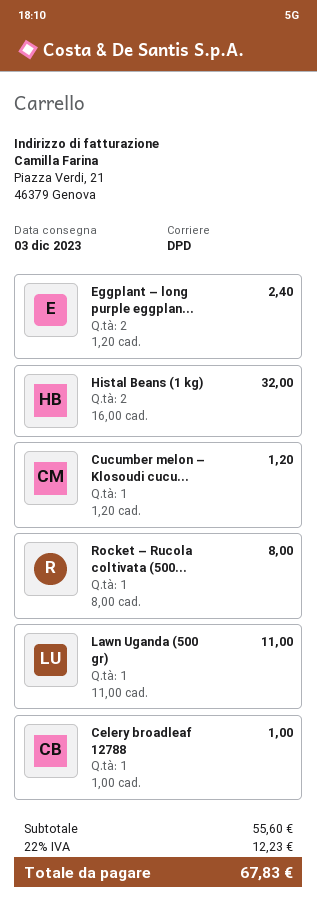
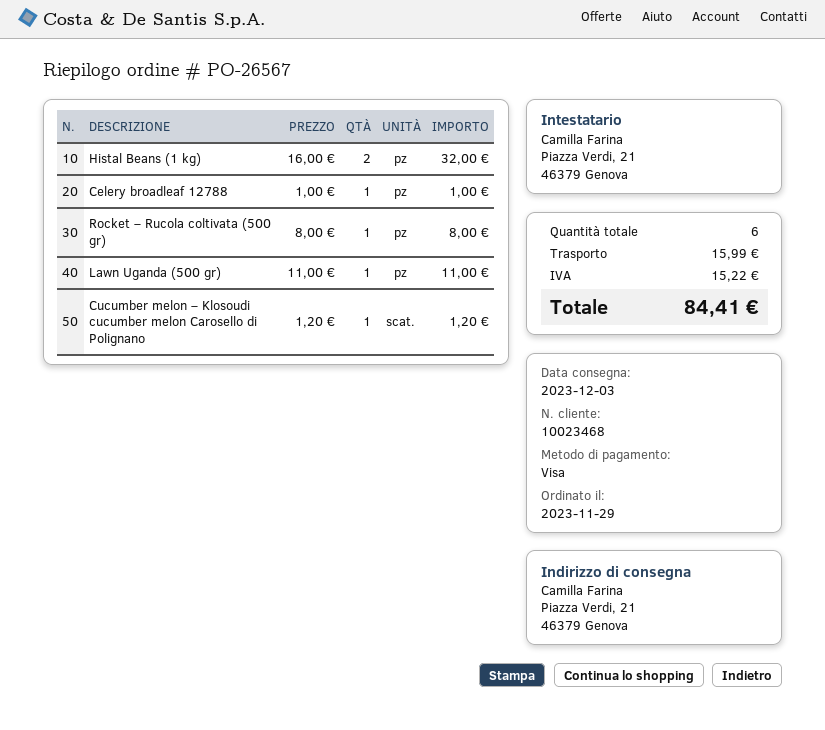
Eggplant – long purple eggplan...: 2 x 1.20 = 2.40 -> none
shipping: none -> 15.99
tax: 12.23 -> 15.22
total: 67.83 -> 84.41

